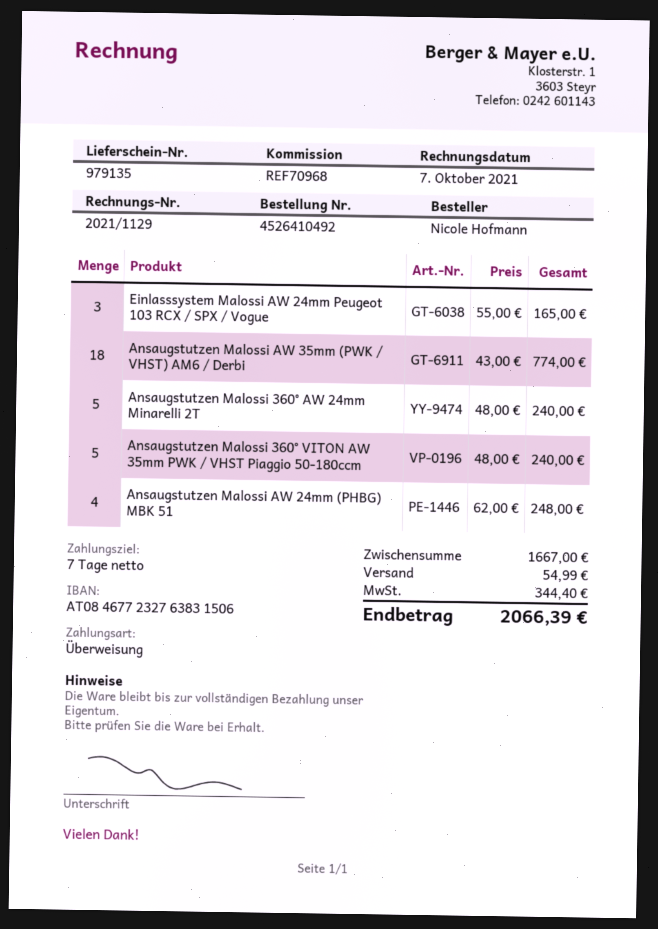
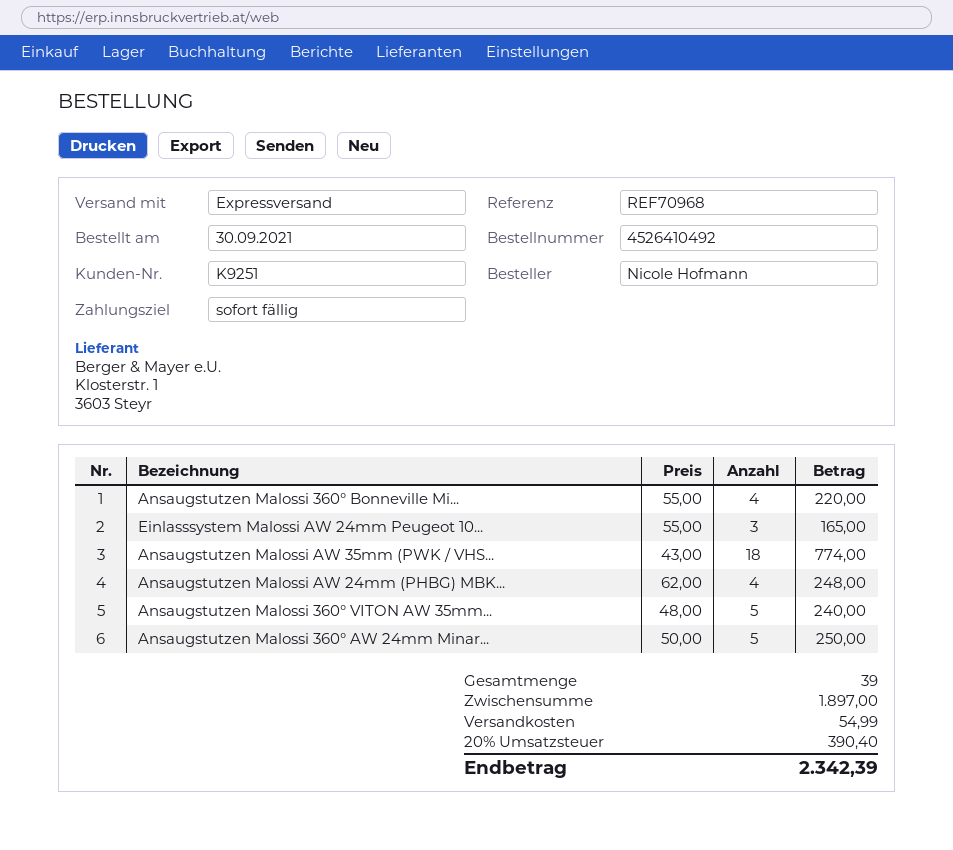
payment terms: 7 days -> on receipt
Ansaugstutzen Malossi 360° AW 24mm Minarelli 2T: 5 x 48.00 = 240.00 -> 5 x 50.00 = 250.00
Ansaugstutzen Malossi 360° Bonneville Mi...: none -> 4 x 55.00 = 220.00
subtotal: 1667.00 -> 1897.00
tax: 344.40 -> 390.40
total: 2066.39 -> 2342.39

